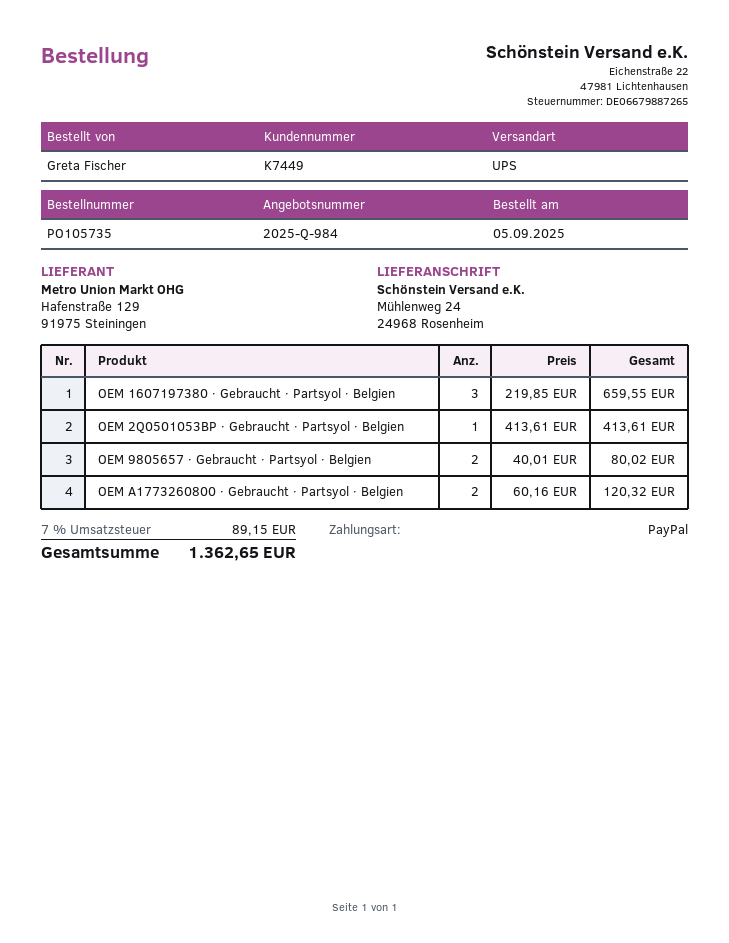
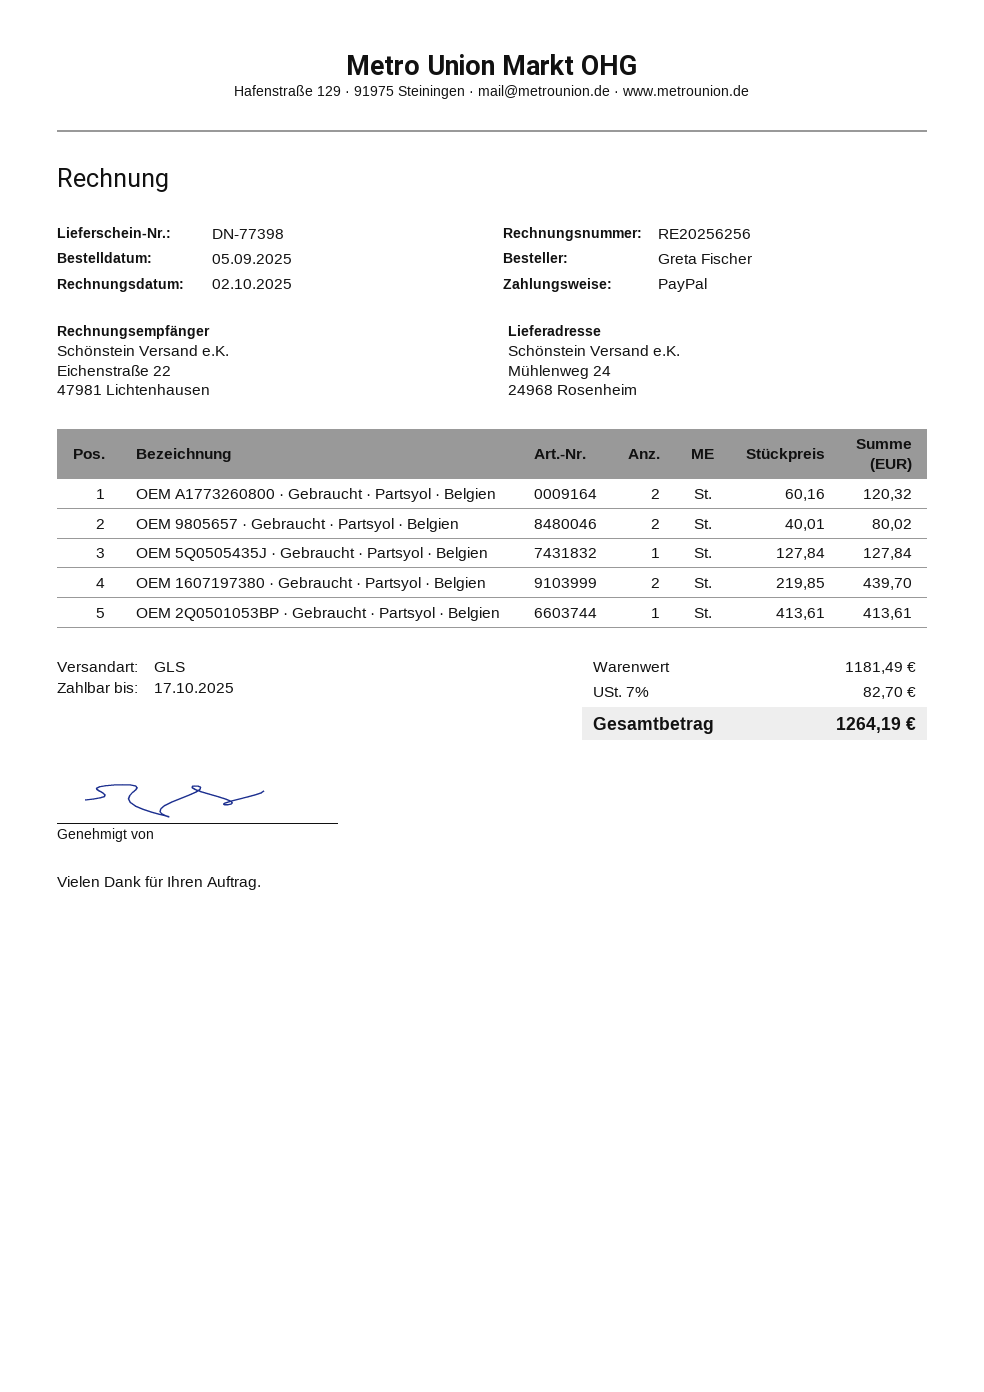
shipping method: UPS -> GLS
OEM 1607197380 · Gebraucht · Partsyol · Belgien: 3 x 219.85 = 659.55 -> 2 x 219.85 = 439.70
OEM 5Q0505435J · Gebraucht · Partsyol · Belgien: none -> 1 x 127.84 = 127.84
tax: 7% = 89.15 -> 7% = 82.70
total: 1362.65 -> 1264.19

